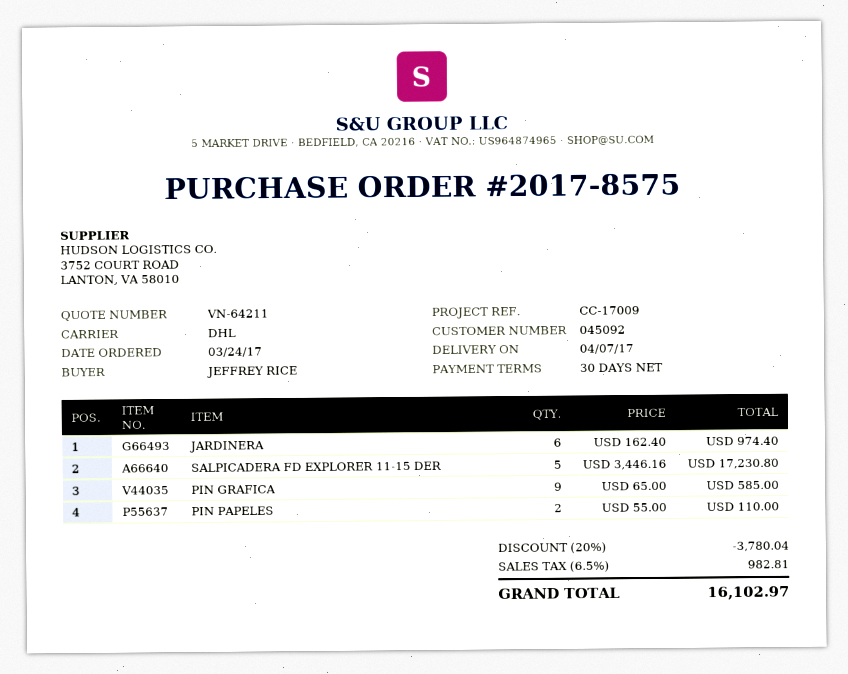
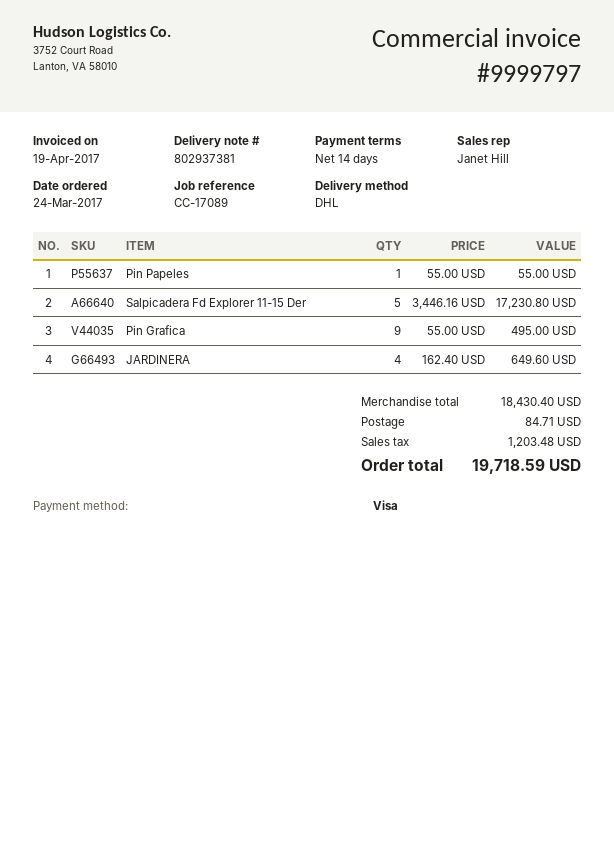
payment terms: 30 days -> 14 days
reference: CC-17009 -> CC-17089
JARDINERA: 6 x 162.40 = 974.40 -> 4 x 162.40 = 649.60
PIN GRAFICA: 9 x 65.00 = 585.00 -> 9 x 55.00 = 495.00
PIN PAPELES: 2 x 55.00 = 110.00 -> 1 x 55.00 = 55.00
discount: 20% = 3780.04 -> none
shipping: none -> 84.71
tax: 982.81 -> 1203.48
total: 16102.97 -> 19718.59

